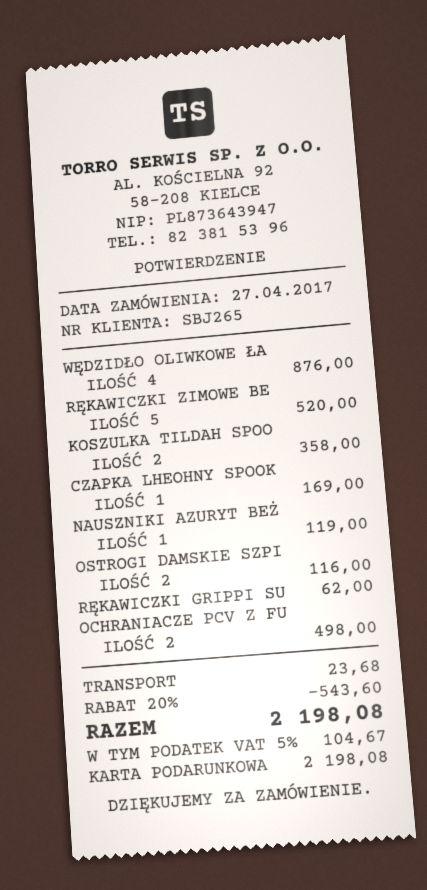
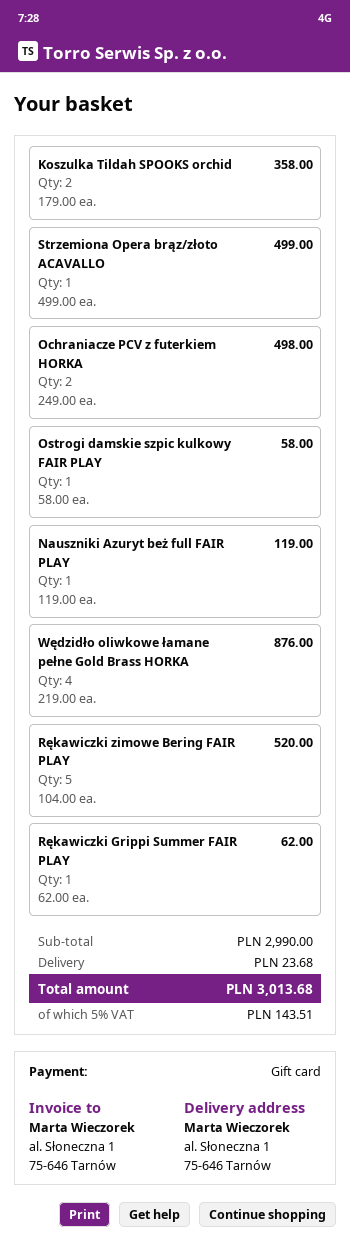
CZAPKA LHEOHNY SPOOK: 1 for 169.00 -> none
OSTROGI DAMSKIE SZPI: 2 for 116.00 -> 1 for 58.00
Strzemiona Opera brąz/złoto ACAVALLO: none -> 1 for 499.00
discount: 20% = 543.60 -> none
tax: 5% = 104.67 -> 5% = 143.51
total: 2198.08 -> 3013.68

